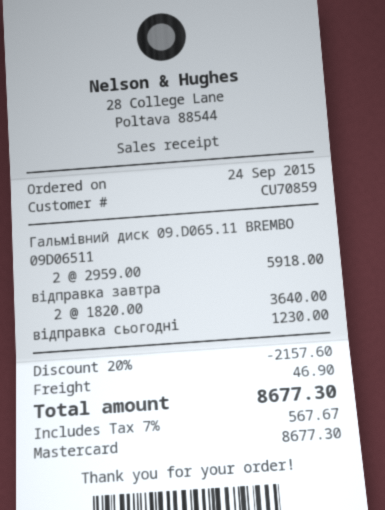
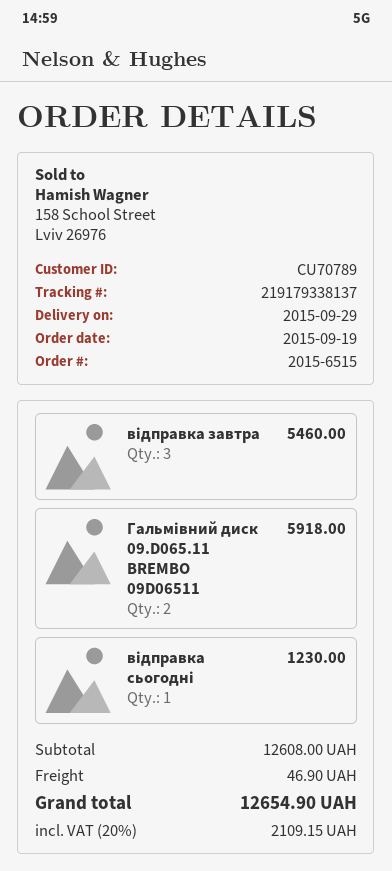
order date: 2015-09-24 -> 2015-09-19
customer number: CU70859 -> CU70789
відправка завтра: 2 for 3640.00 -> 3 for 5460.00
discount: 20% = 2157.60 -> none
tax: 7% = 567.67 -> 20% = 2109.15
total: 8677.30 -> 12654.90

